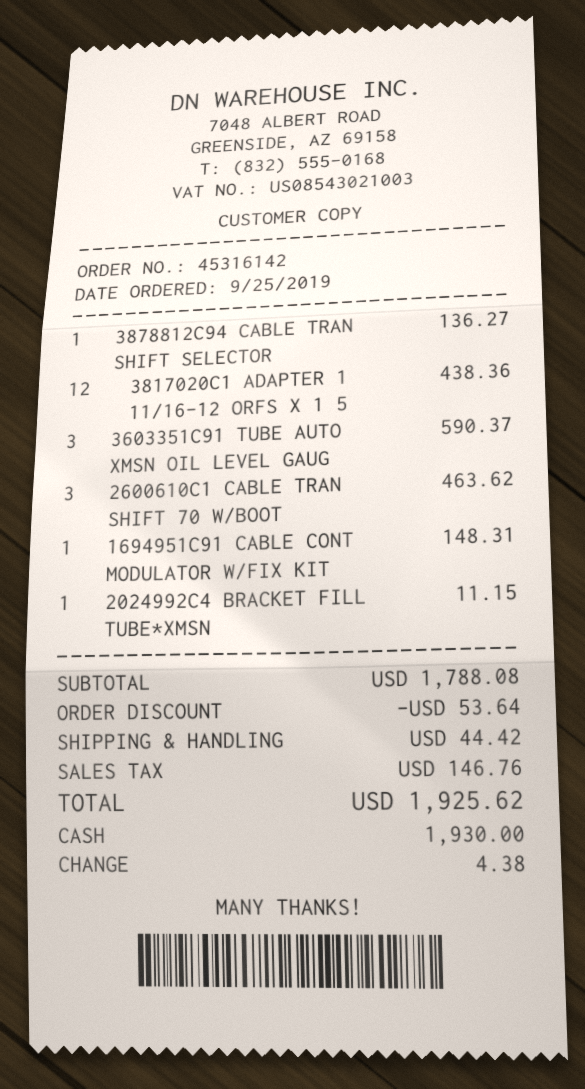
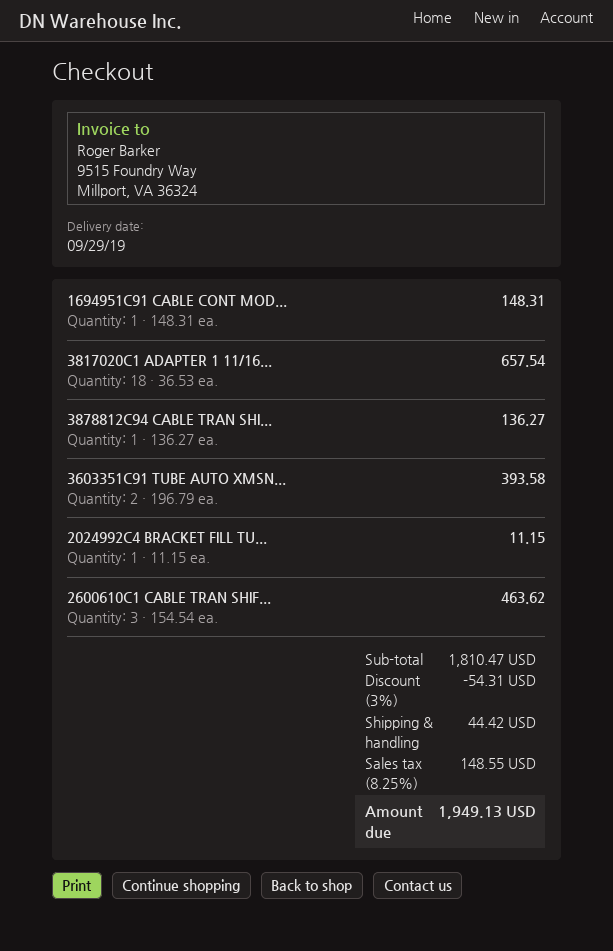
3817020C1 ADAPTER 1 11/16-12 ORFS X 1 5: 12 for 438.36 -> 18 for 657.54
3603351C91 TUBE AUTO XMSN OIL LEVEL GAUG: 3 for 590.37 -> 2 for 393.58
subtotal: 1788.08 -> 1810.47
discount: 53.64 -> 54.31
tax: 146.76 -> 148.55
total: 1925.62 -> 1949.13

